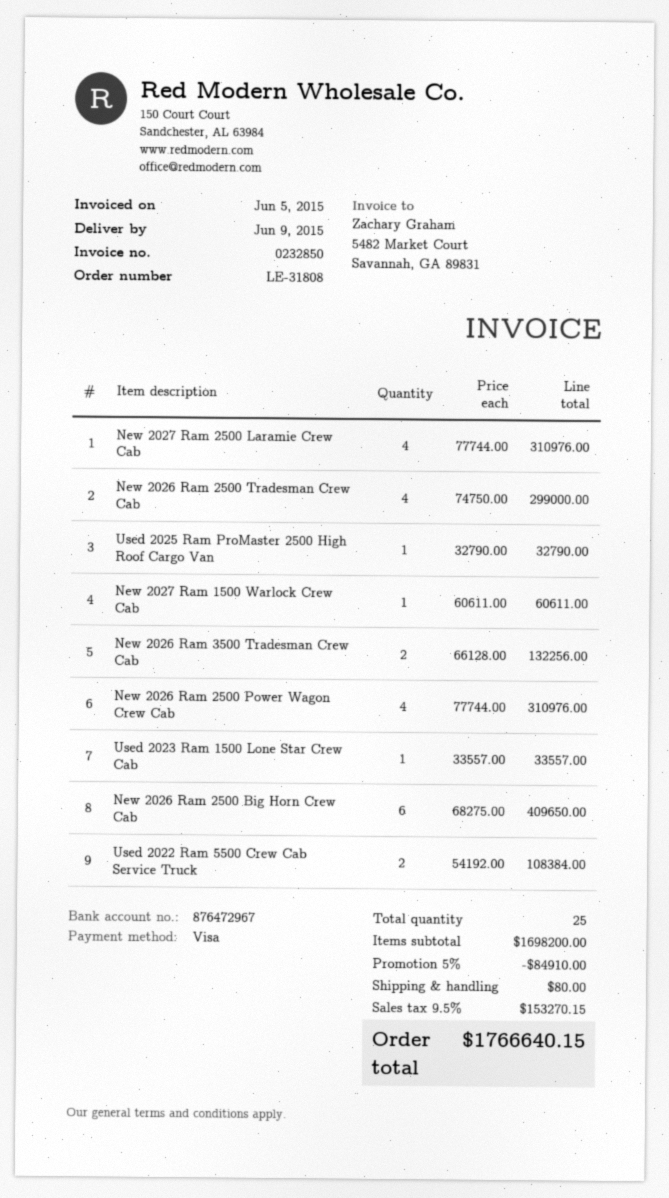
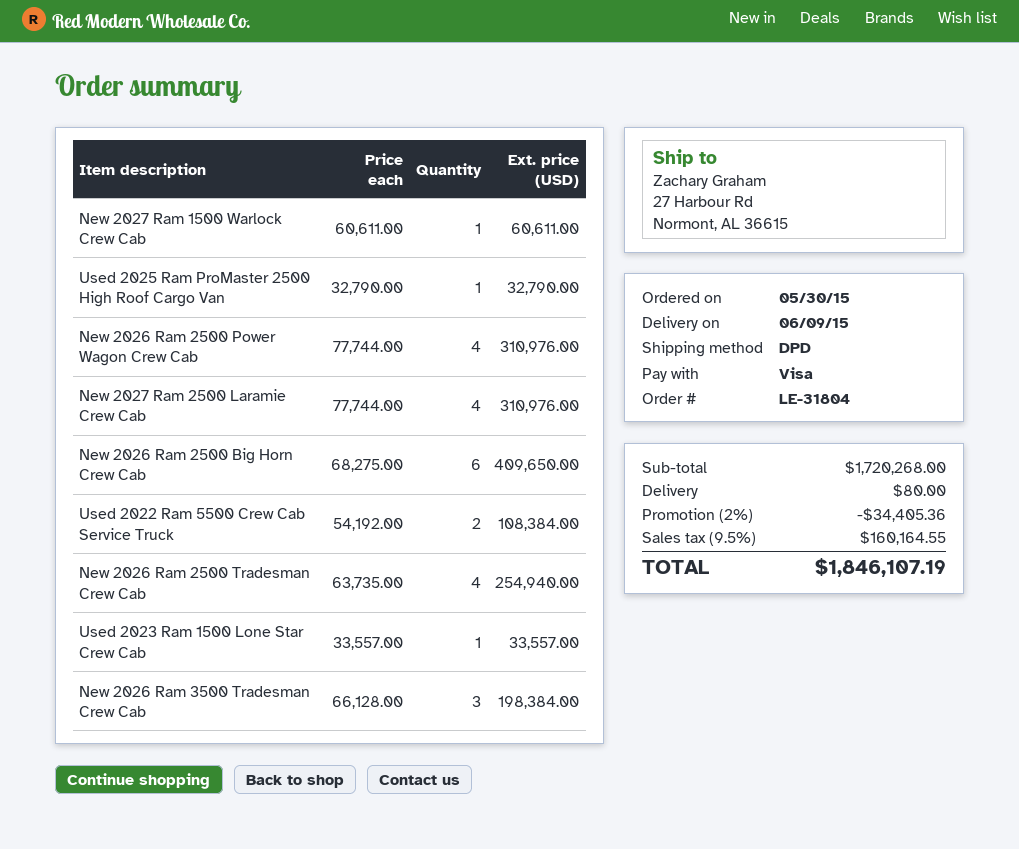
order number: LE-31808 -> LE-31804
New 2026 Ram 2500 Tradesman Crew Cab: 4 x 74750.00 = 299000.00 -> 4 x 63735.00 = 254940.00
New 2026 Ram 3500 Tradesman Crew Cab: 2 x 66128.00 = 132256.00 -> 3 x 66128.00 = 198384.00
subtotal: 1698200.00 -> 1720268.00
discount: 5% = 84910.00 -> 2% = 34405.36
tax: 9.5% = 153270.15 -> 9.5% = 160164.55
total: 1766640.15 -> 1846107.19

